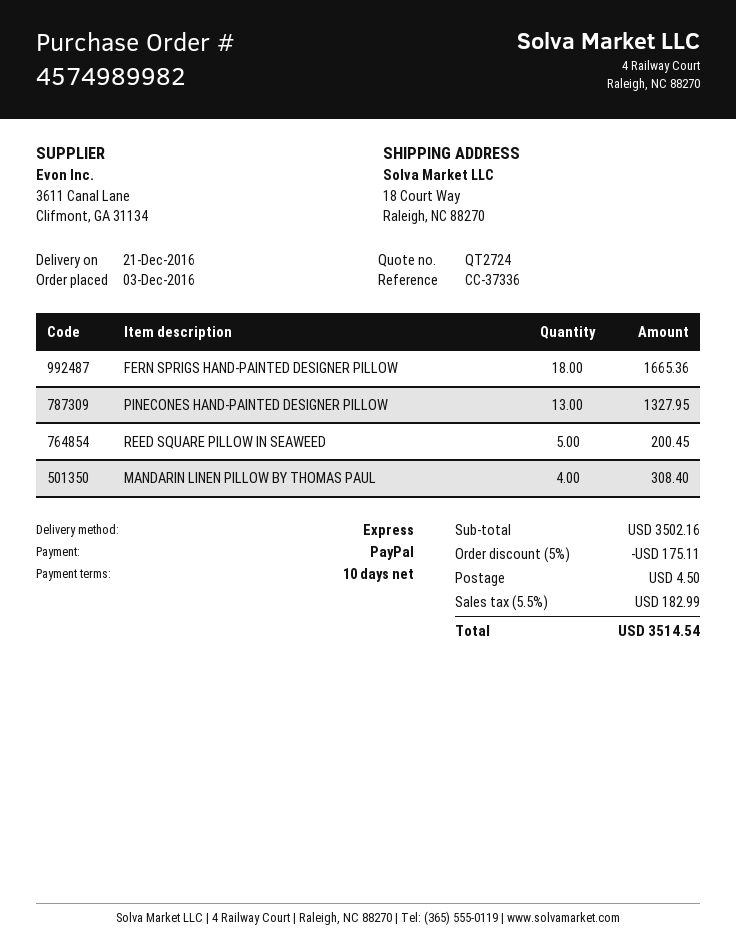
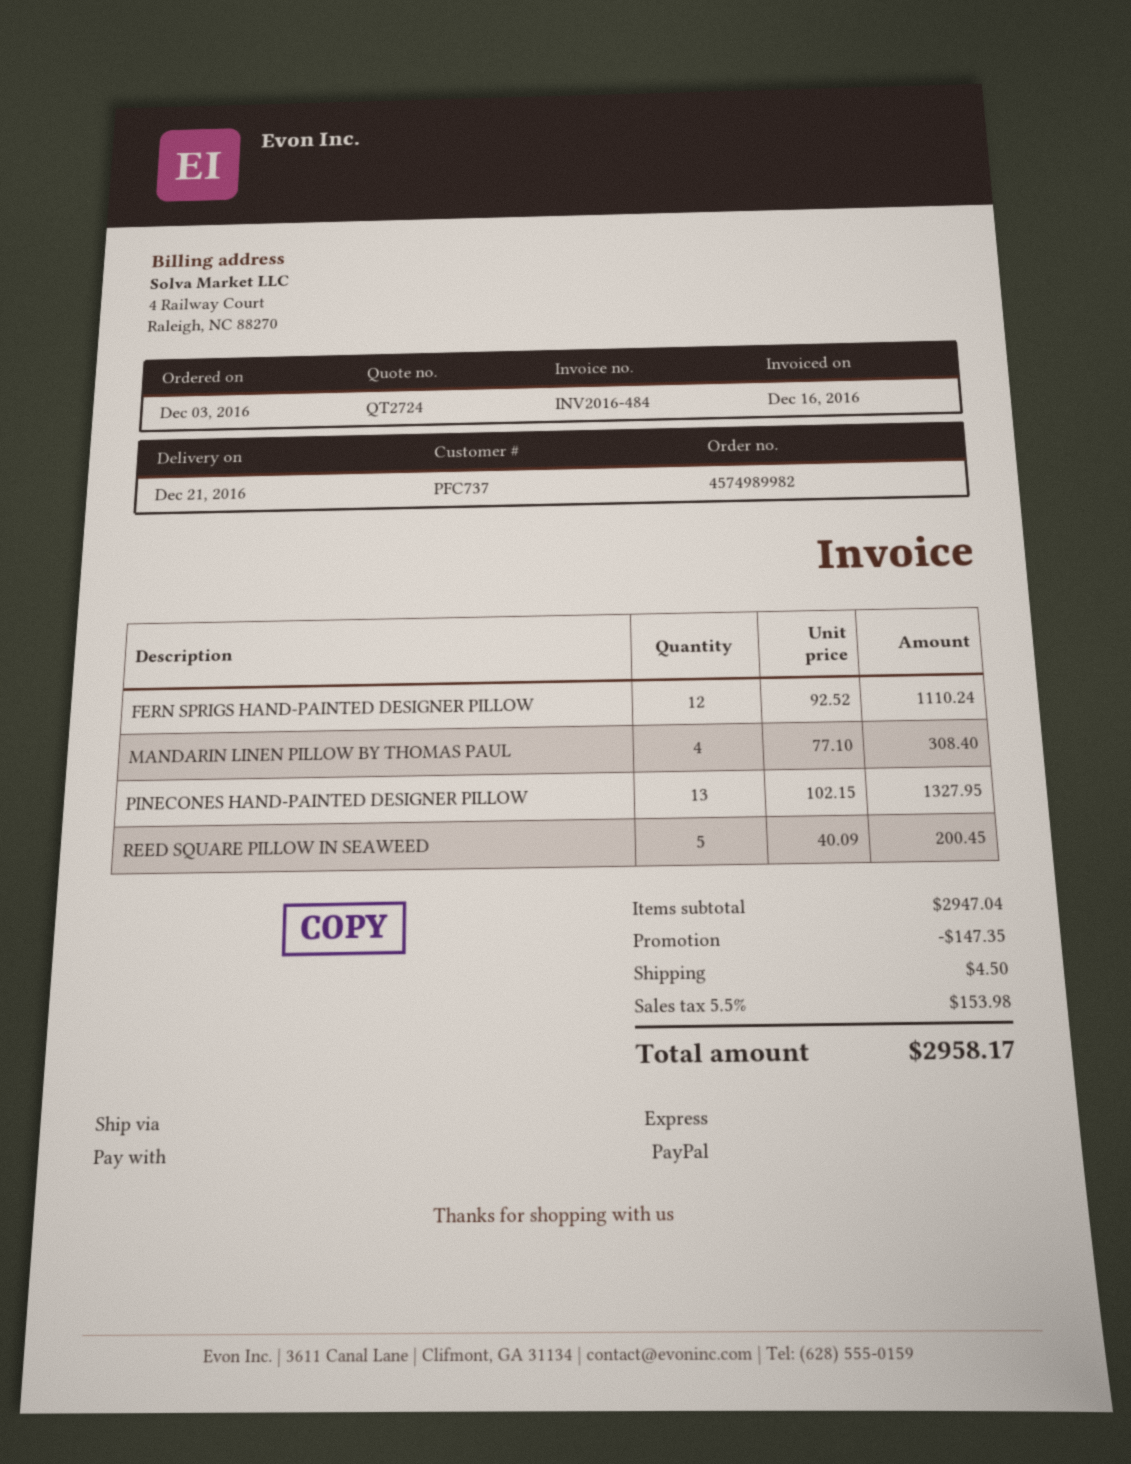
FERN SPRIGS HAND-PAINTED DESIGNER PILLOW: 18 for 1665.36 -> 12 for 1110.24
subtotal: 3502.16 -> 2947.04
discount: 175.11 -> 147.35
tax: 5.5% = 182.99 -> 5.5% = 153.98
total: 3514.54 -> 2958.17

